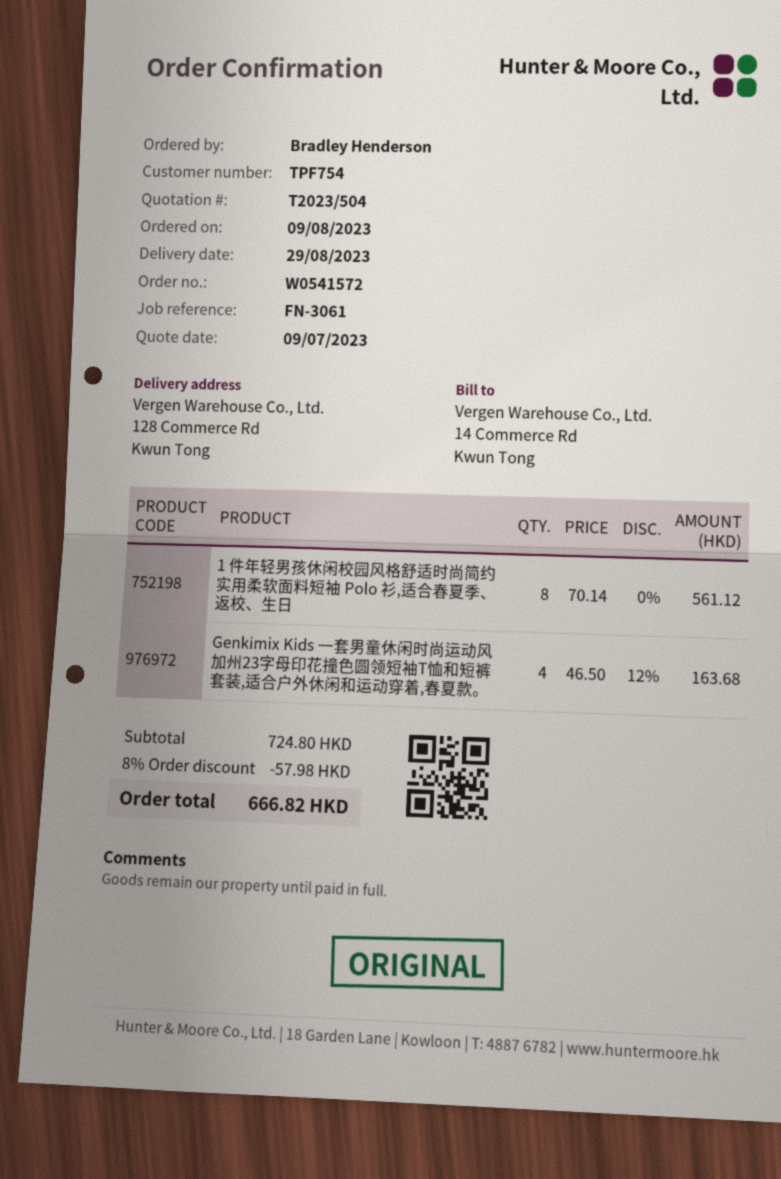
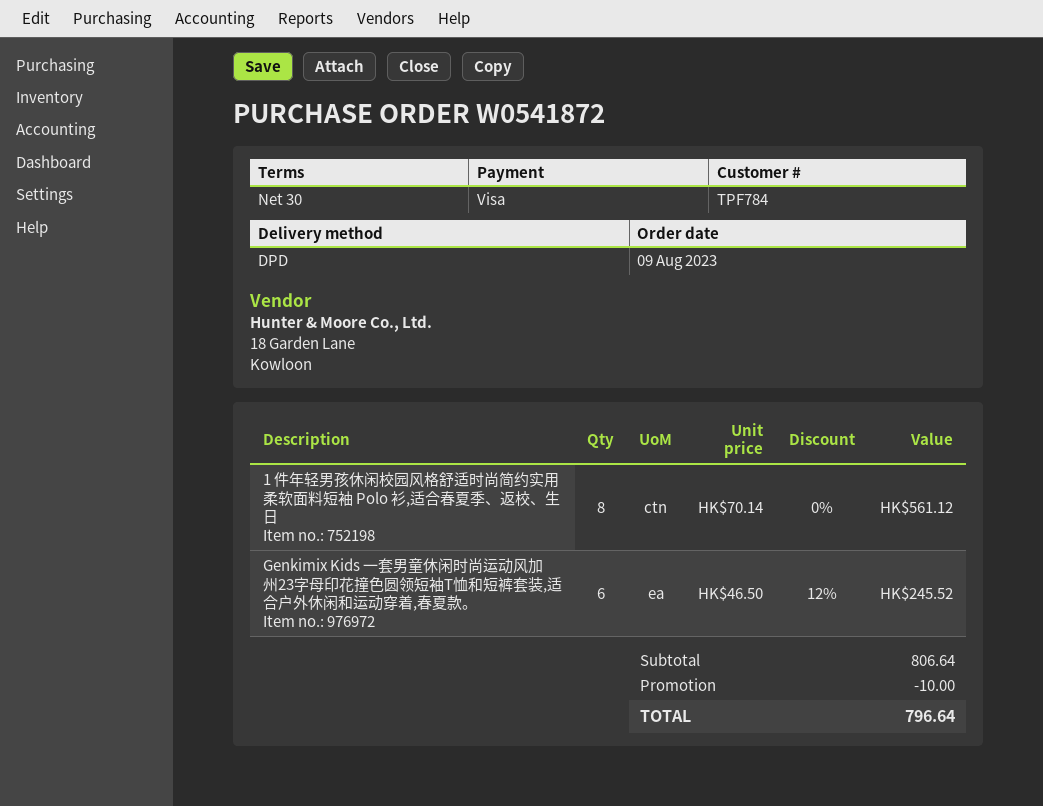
order number: W0541572 -> W0541872
customer number: TPF754 -> TPF784
Genkimix Kids 一套男童休闲时尚运动风加州23字母印花撞色圆领短袖T恤和短裤套装,适合户外休闲和运动穿着,春夏款。: 4 x 46.50 - 12% = 163.68 -> 6 x 46.50 - 12% = 245.52
subtotal: 724.80 -> 806.64
discount: 57.98 -> 10.00
total: 666.82 -> 796.64

